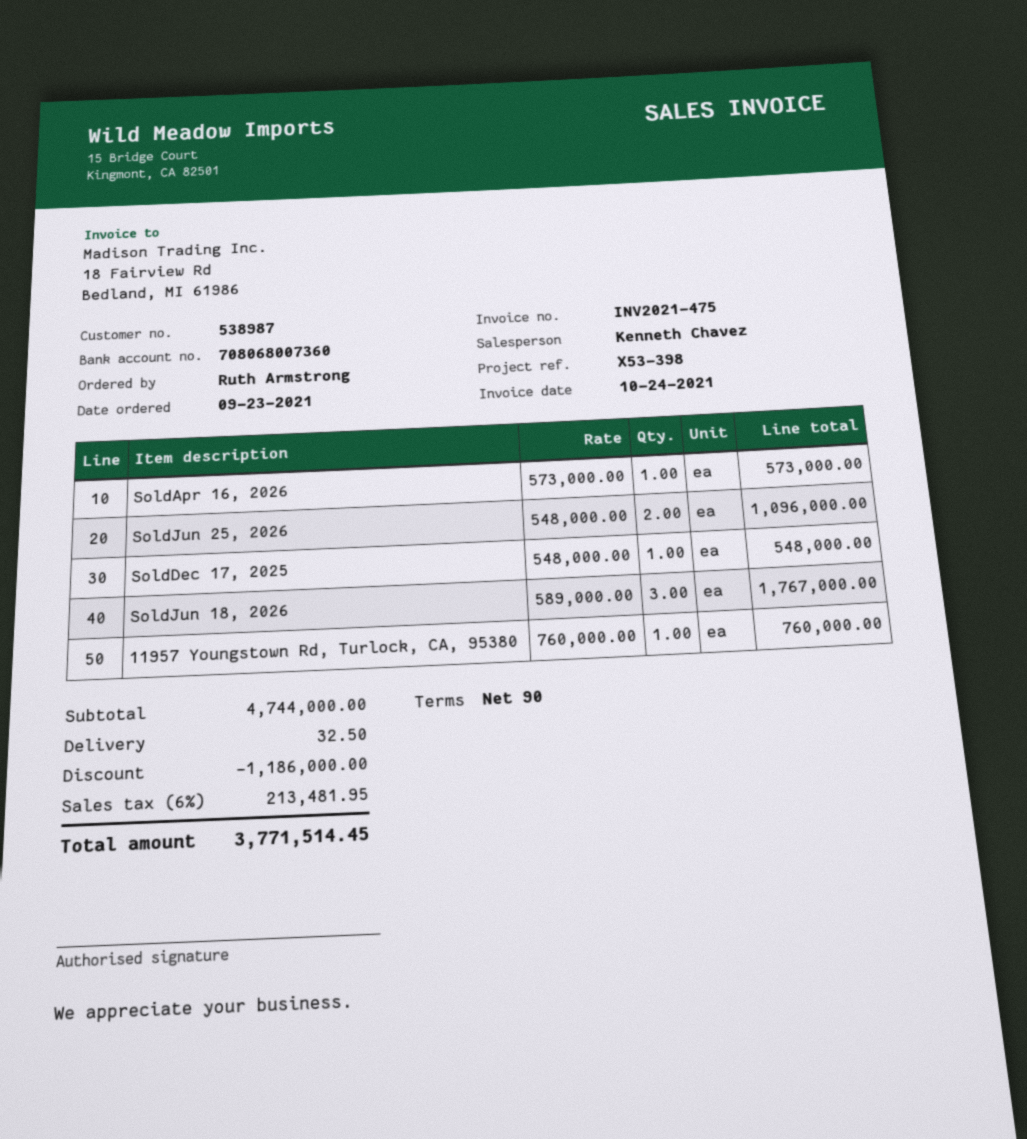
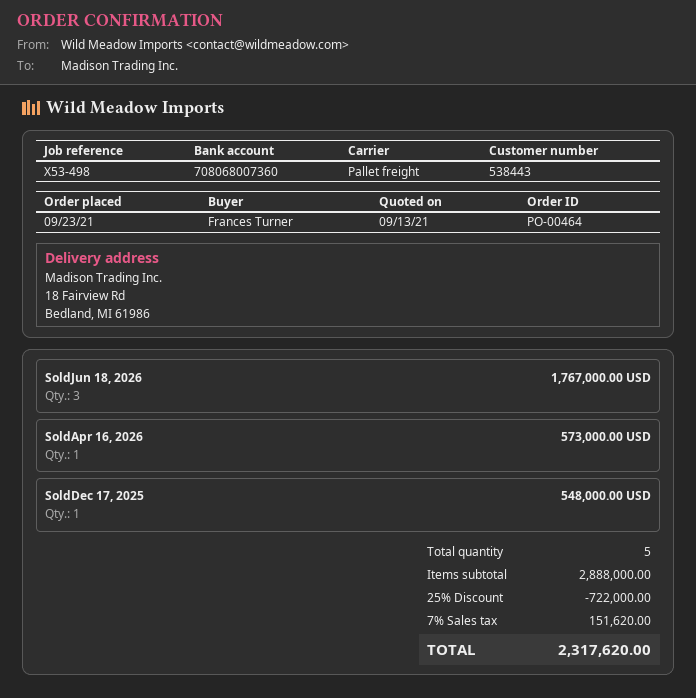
customer number: 538987 -> 538443
reference: X53-398 -> X53-498
ordered by: Ruth Armstrong -> Frances Turner
SoldJun 25, 2026: 2 for 1096000.00 -> none
11957 Youngstown Rd, Turlock, CA, 95380: 1 for 760000.00 -> none
subtotal: 4744000.00 -> 2888000.00
discount: 1186000.00 -> 722000.00
shipping: 32.50 -> none
tax: 6% = 213481.95 -> 7% = 151620.00
total: 3771514.45 -> 2317620.00

